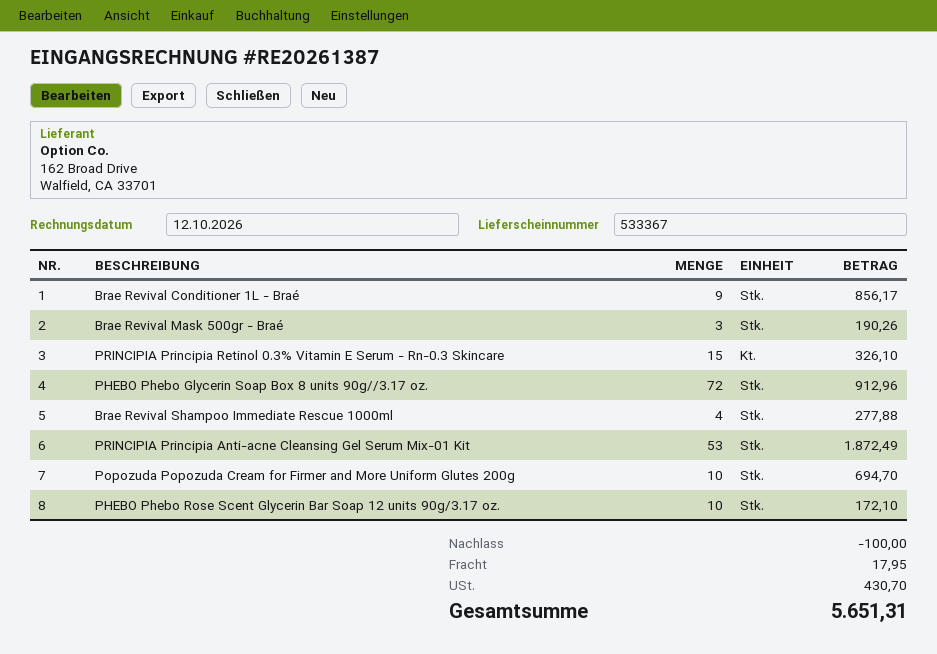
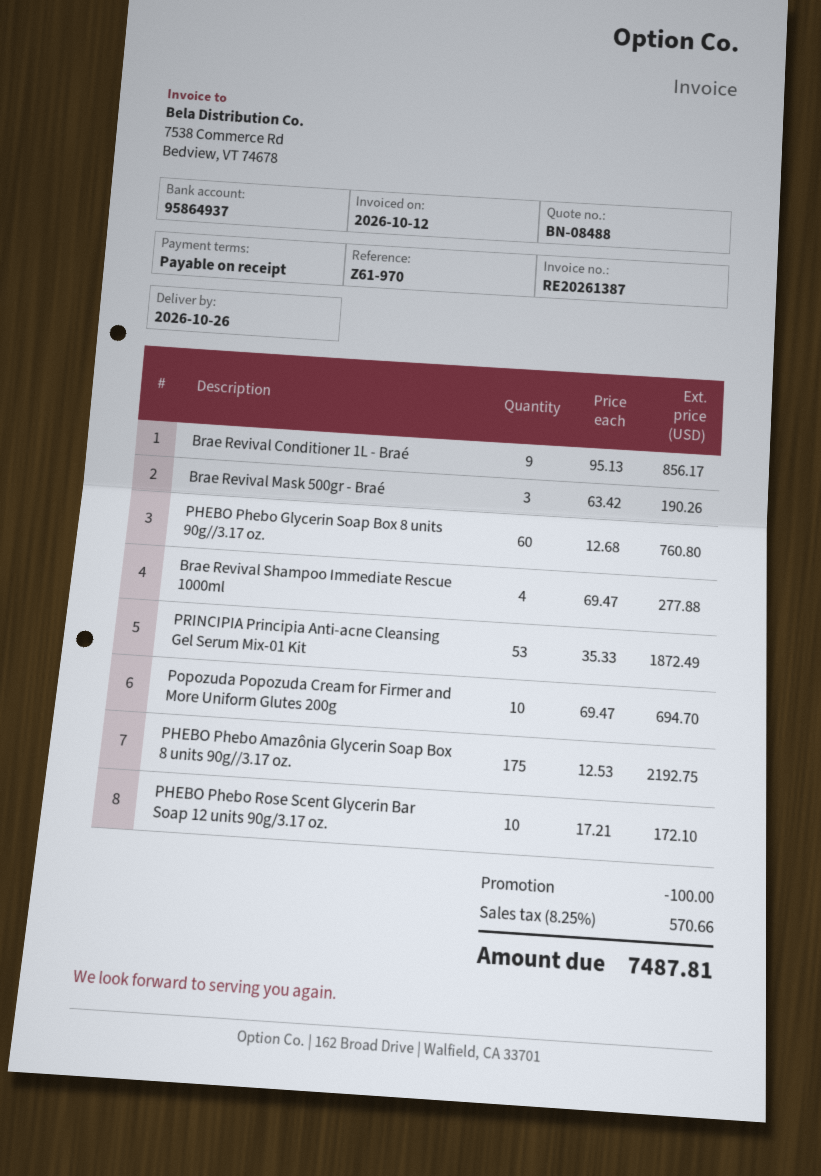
PRINCIPIA Principia Retinol 0.3% Vitamin E Serum - Rn-0.3 Skincare: 15 for 326.10 -> none
PHEBO Phebo Glycerin Soap Box 8 units 90g//3.17 oz.: 72 for 912.96 -> 60 for 760.80
PHEBO Phebo Amazônia Glycerin Soap Box 8 units 90g//3.17 oz.: none -> 175 for 2192.75
shipping: 17.95 -> none
tax: 430.70 -> 570.66
total: 5651.31 -> 7487.81

